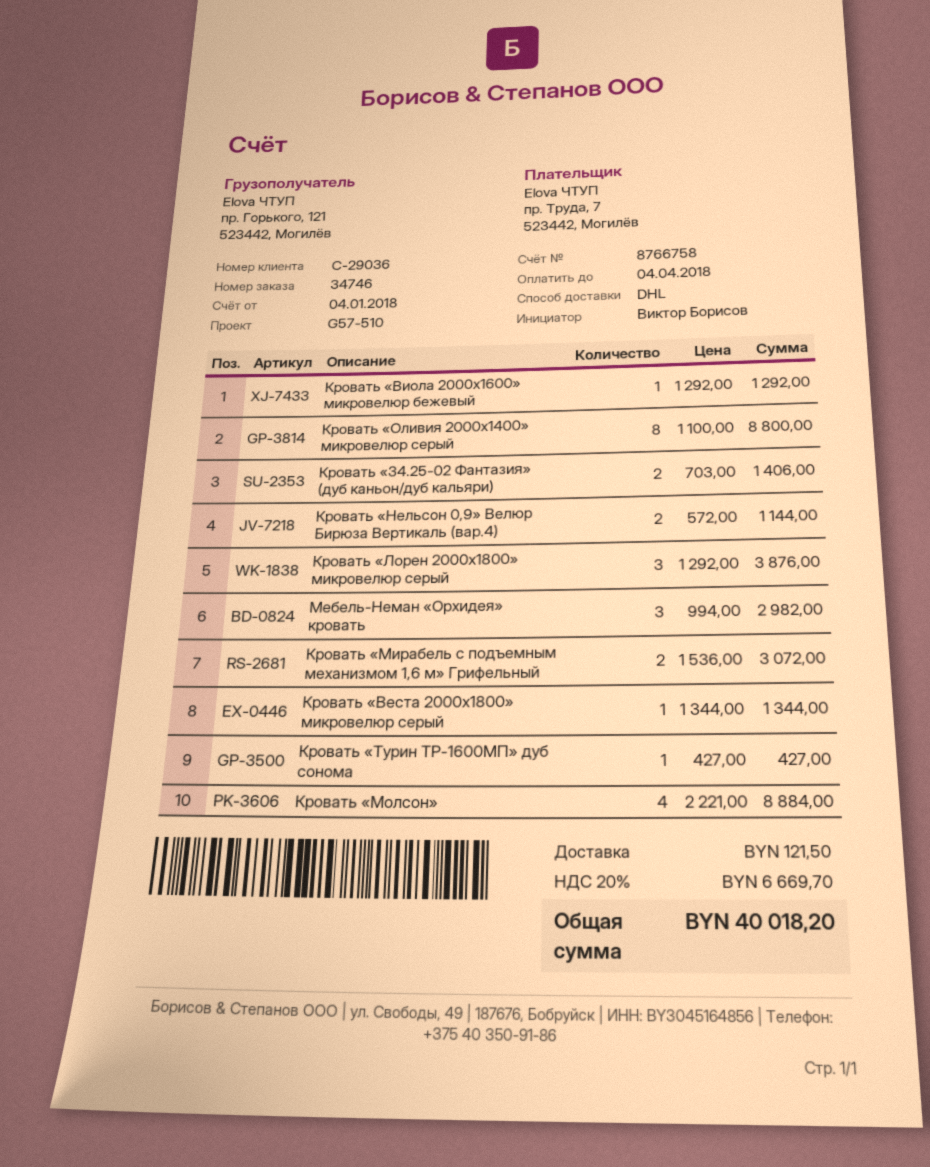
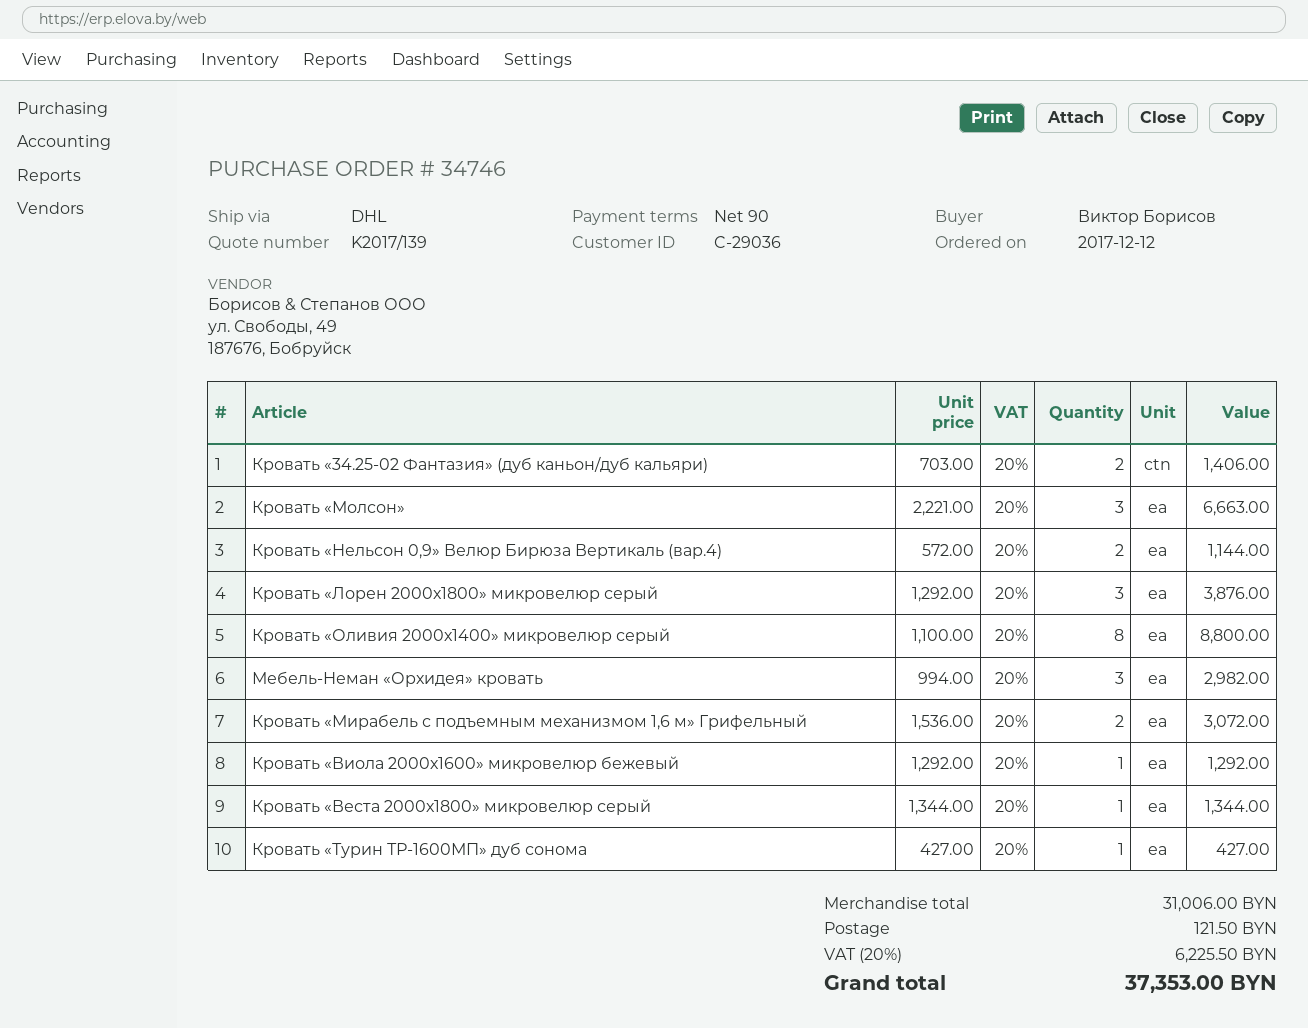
Кровать «Молсон»: 4 x 2221.00 = 8884.00 -> 3 x 2221.00 = 6663.00
tax: 20% = 6669.70 -> 20% = 6225.50
total: 40018.20 -> 37353.00

